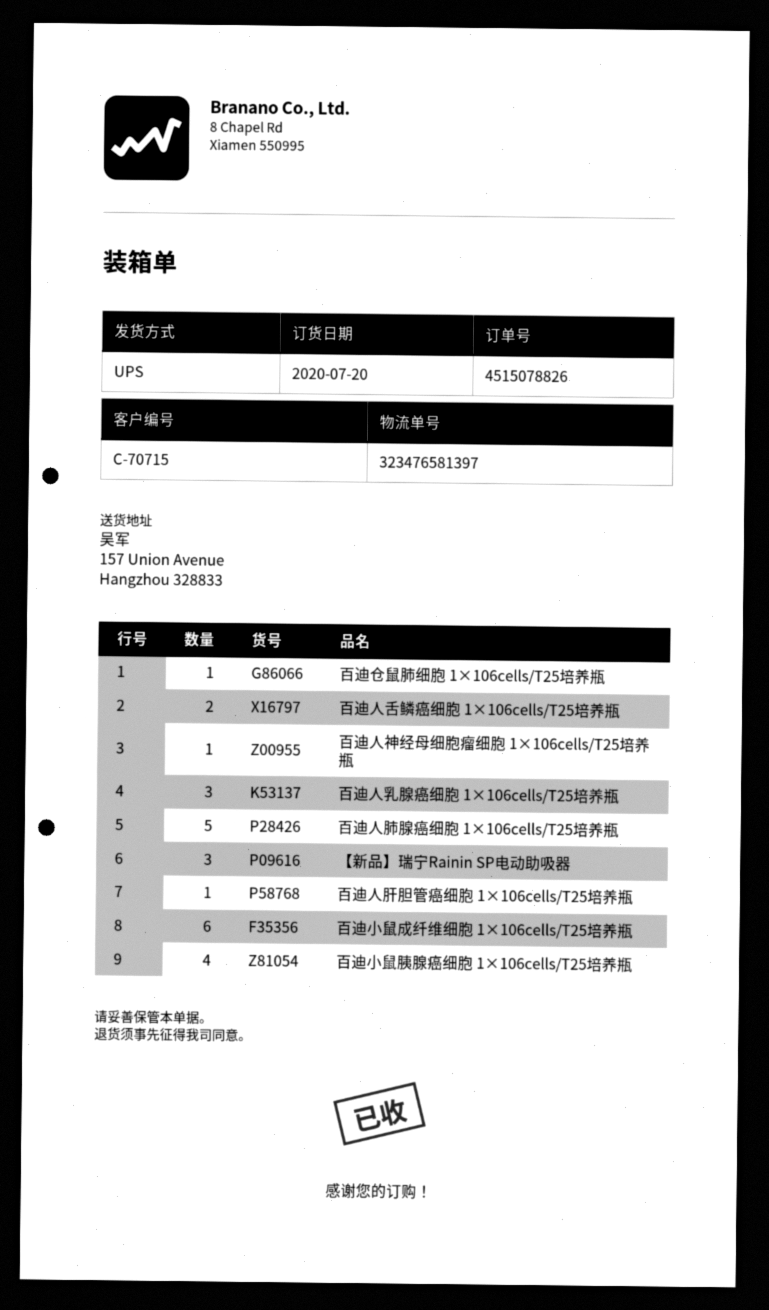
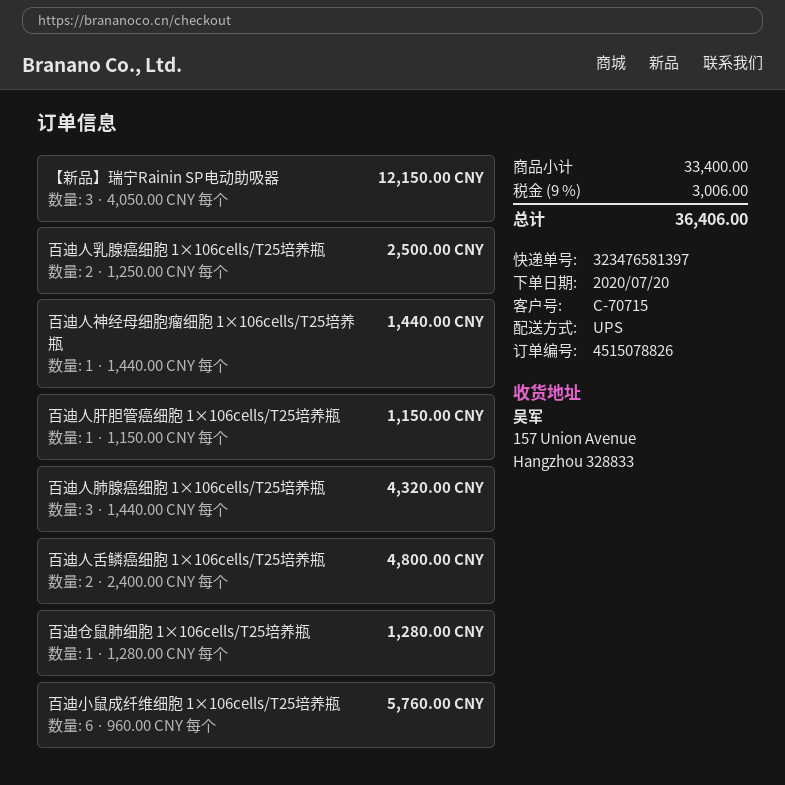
百迪人乳腺癌细胞 1×106cells/T25培养瓶: 3 -> 2
百迪人肺腺癌细胞 1×106cells/T25培养瓶: 5 -> 3
百迪小鼠胰腺癌细胞 1×106cells/T25培养瓶: 4 -> none

